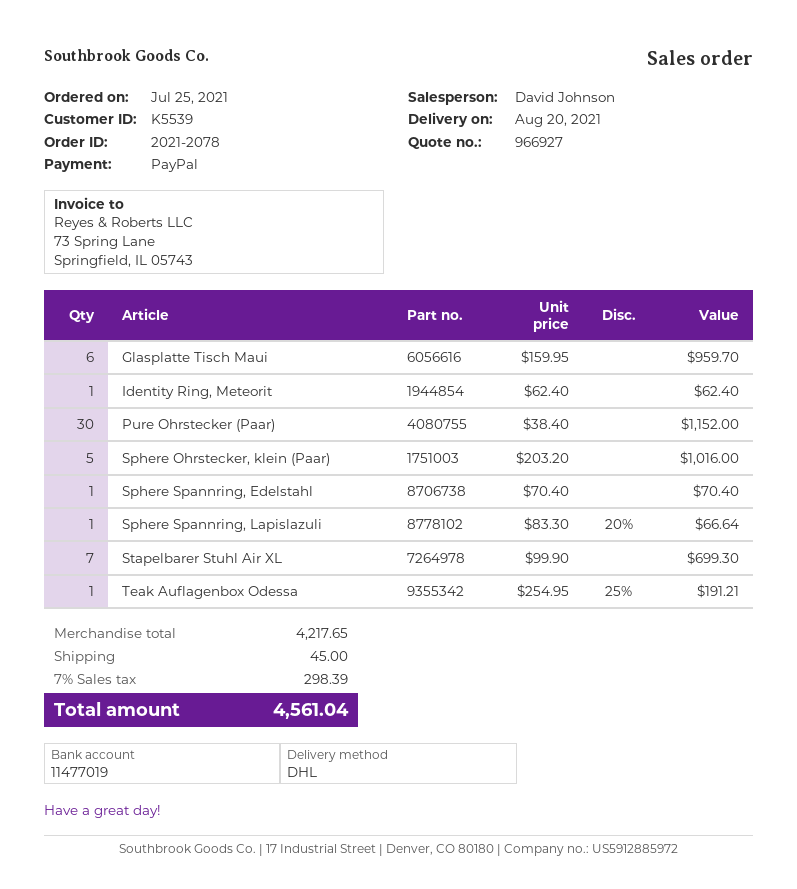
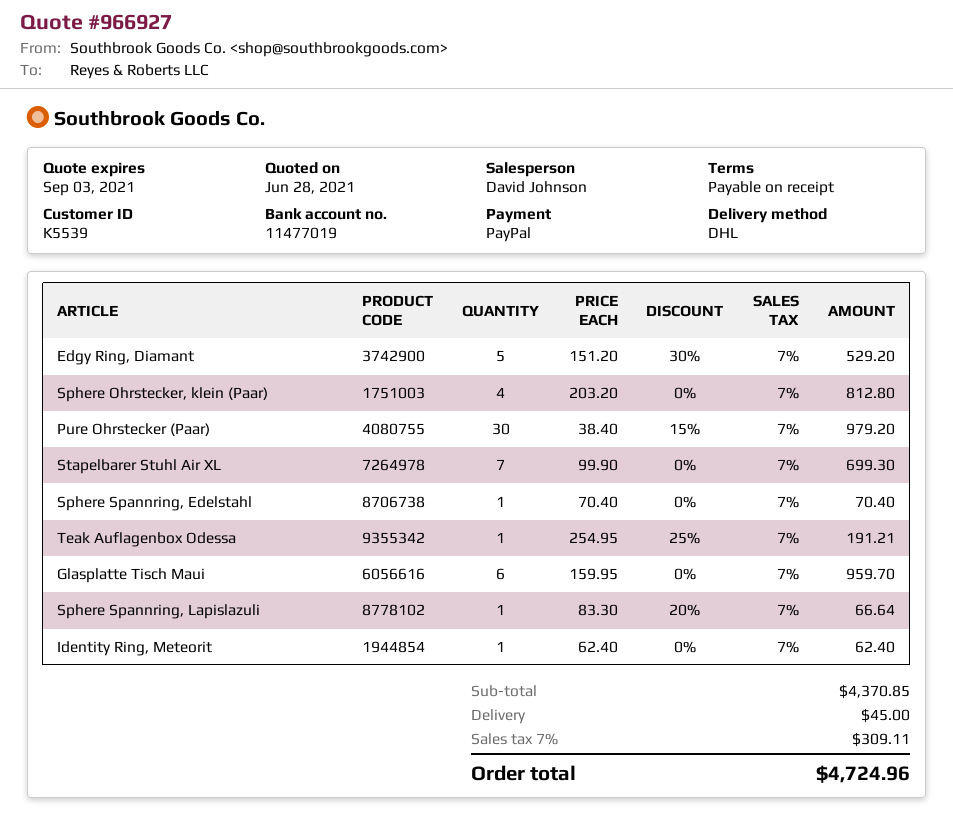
Pure Ohrstecker (Paar): 30 x 38.40 = 1152.00 -> 30 x 38.40 - 15% = 979.20
Sphere Ohrstecker, klein (Paar): 5 x 203.20 = 1016.00 -> 4 x 203.20 = 812.80
Edgy Ring, Diamant: none -> 5 x 151.20 - 30% = 529.20
subtotal: 4217.65 -> 4370.85
tax: 7% = 298.39 -> 7% = 309.11
total: 4561.04 -> 4724.96

